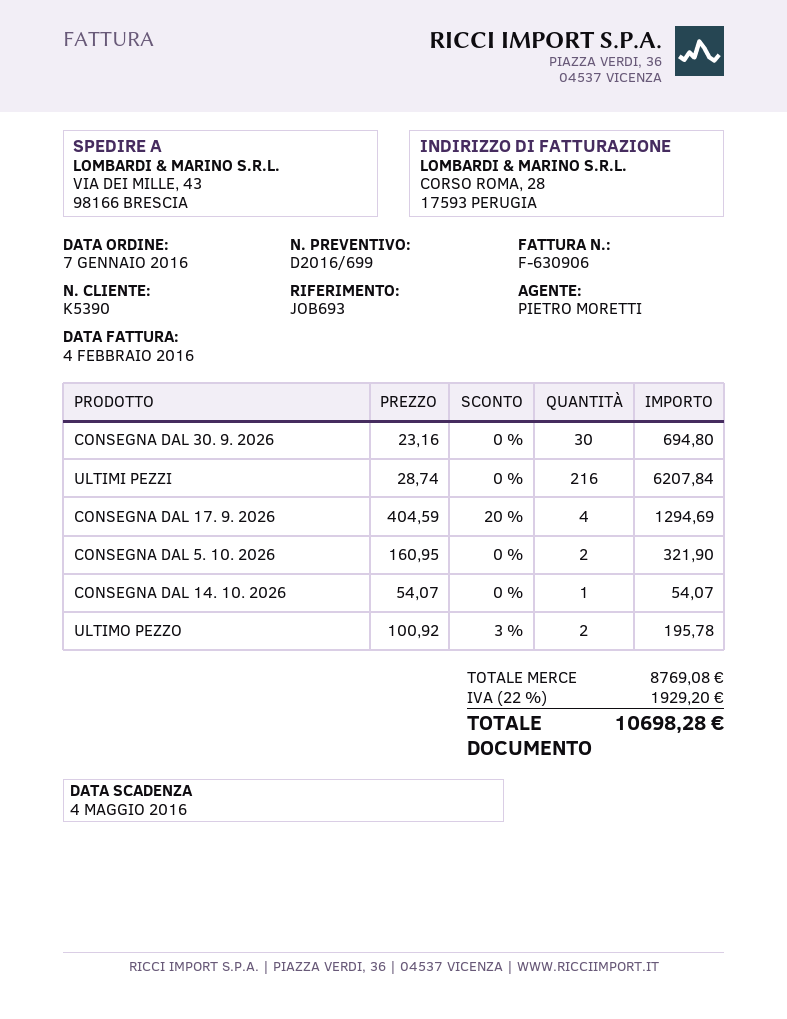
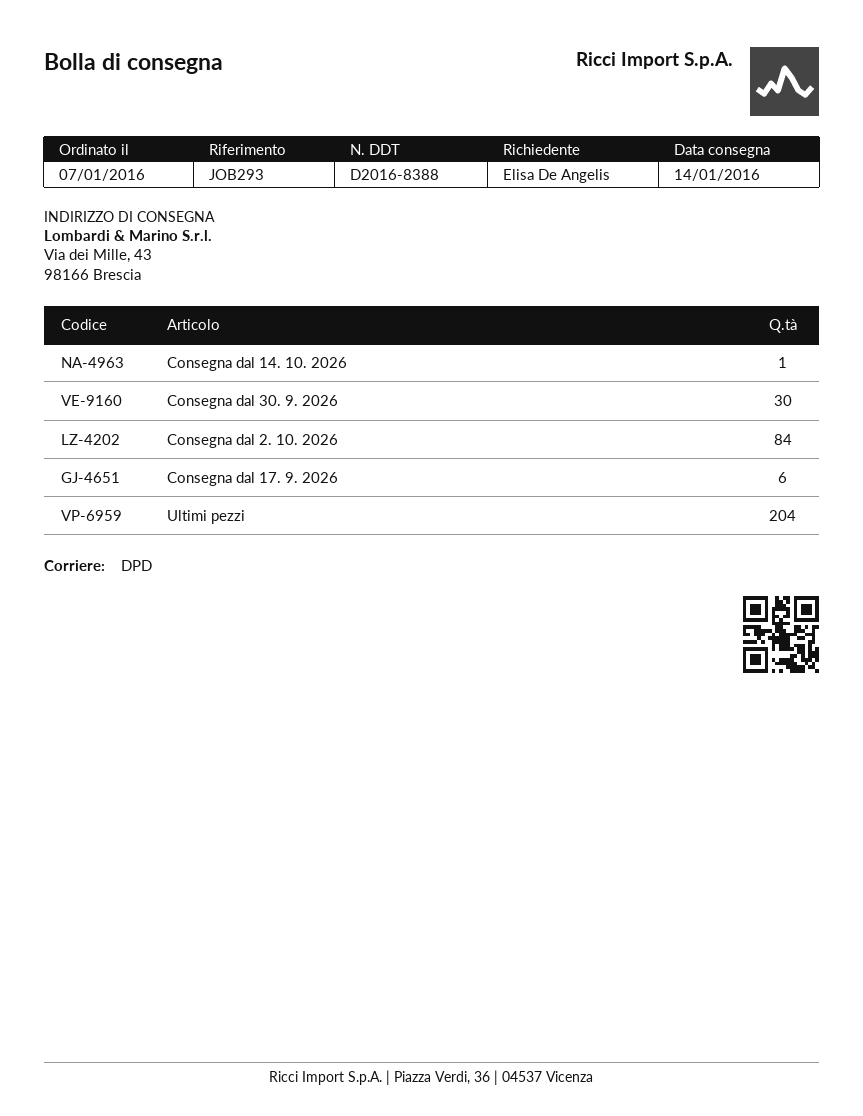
reference: JOB693 -> JOB293
ULTIMI PEZZI: 216 -> 204
CONSEGNA DAL 17. 9. 2026: 4 -> 6
CONSEGNA DAL 5. 10. 2026: 2 -> none
ULTIMO PEZZO: 2 -> none
Consegna dal 2. 10. 2026: none -> 84

